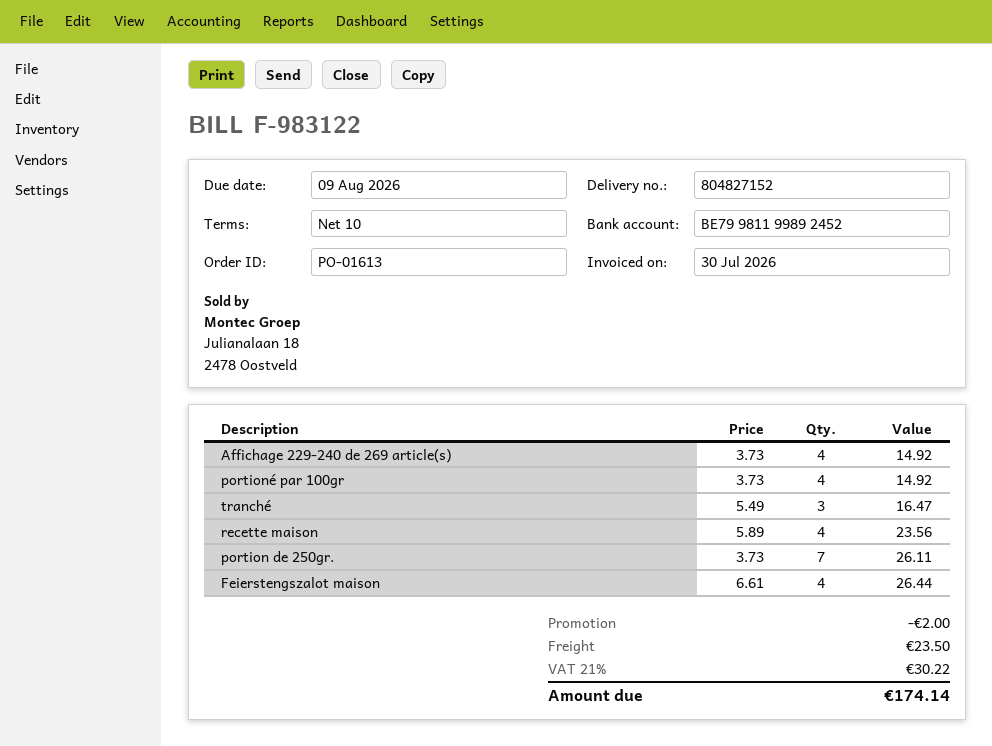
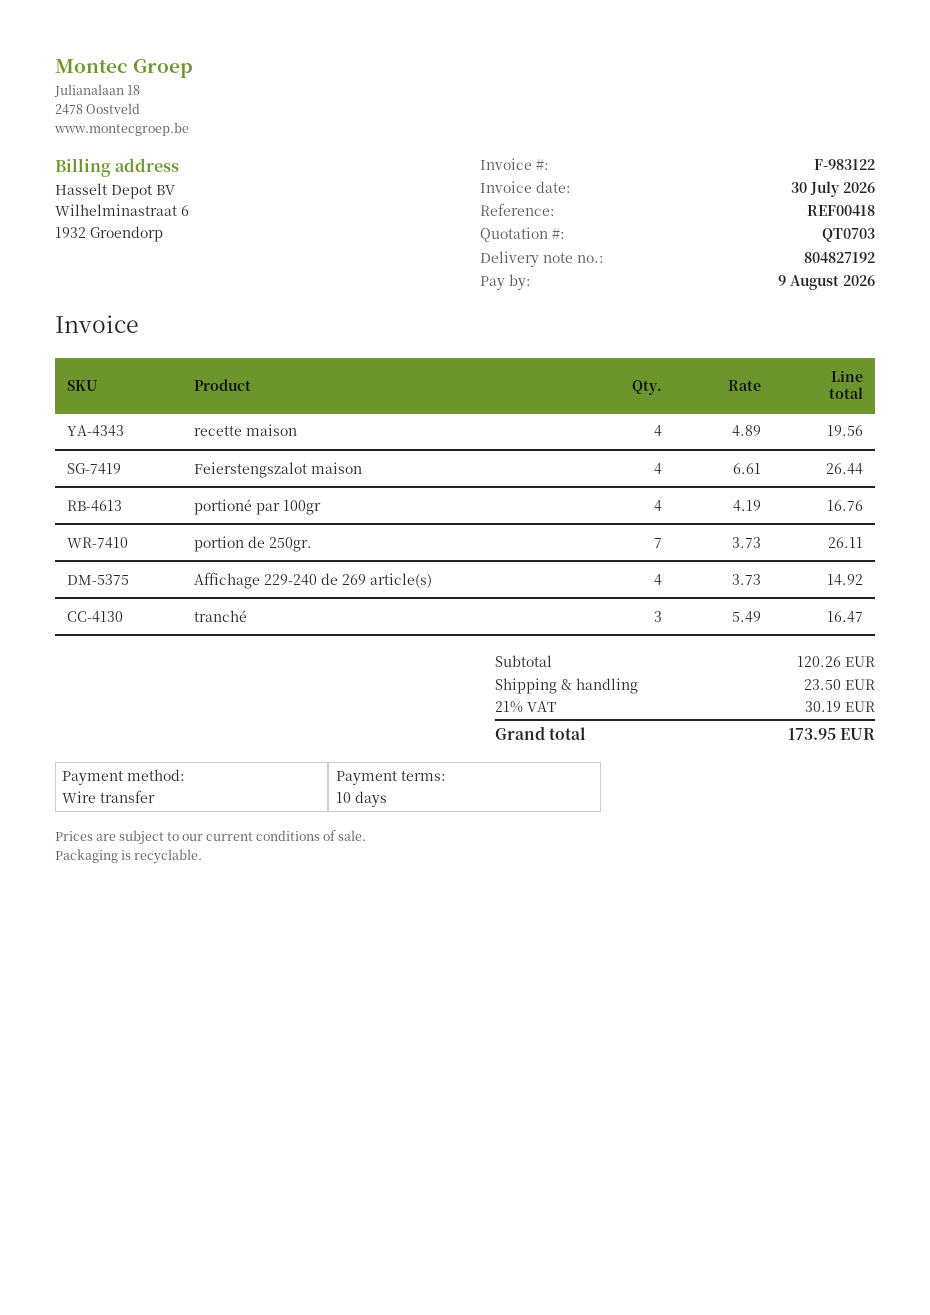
delivery note number: 804827152 -> 804827192
portioné par 100gr: 4 x 3.73 = 14.92 -> 4 x 4.19 = 16.76
recette maison: 4 x 5.89 = 23.56 -> 4 x 4.89 = 19.56
discount: 2.00 -> none
tax: 21% = 30.22 -> 21% = 30.19
total: 174.14 -> 173.95

